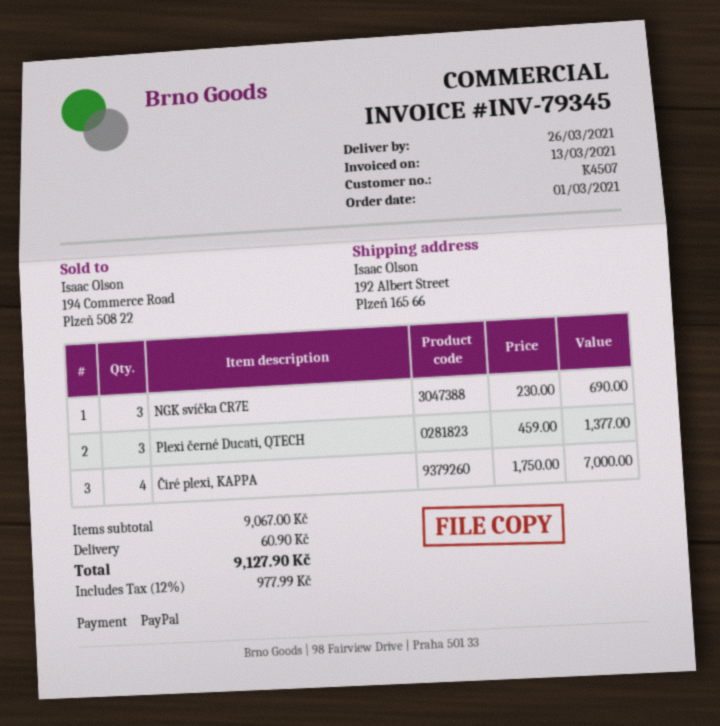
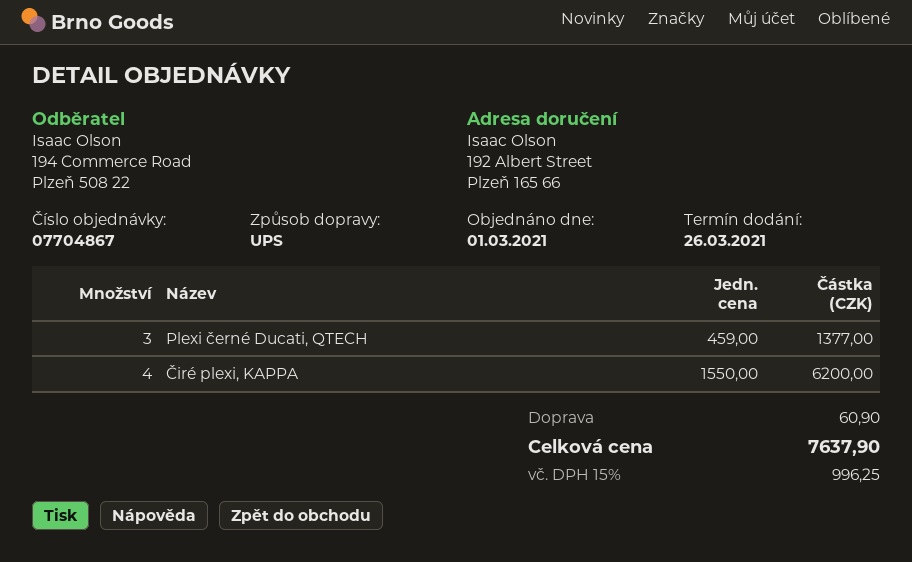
NGK svíčka CR7E: 3 x 230.00 = 690.00 -> none
Čiré plexi, KAPPA: 4 x 1750.00 = 7000.00 -> 4 x 1550.00 = 6200.00
tax: 12% = 977.99 -> 15% = 996.25
total: 9127.90 -> 7637.90

